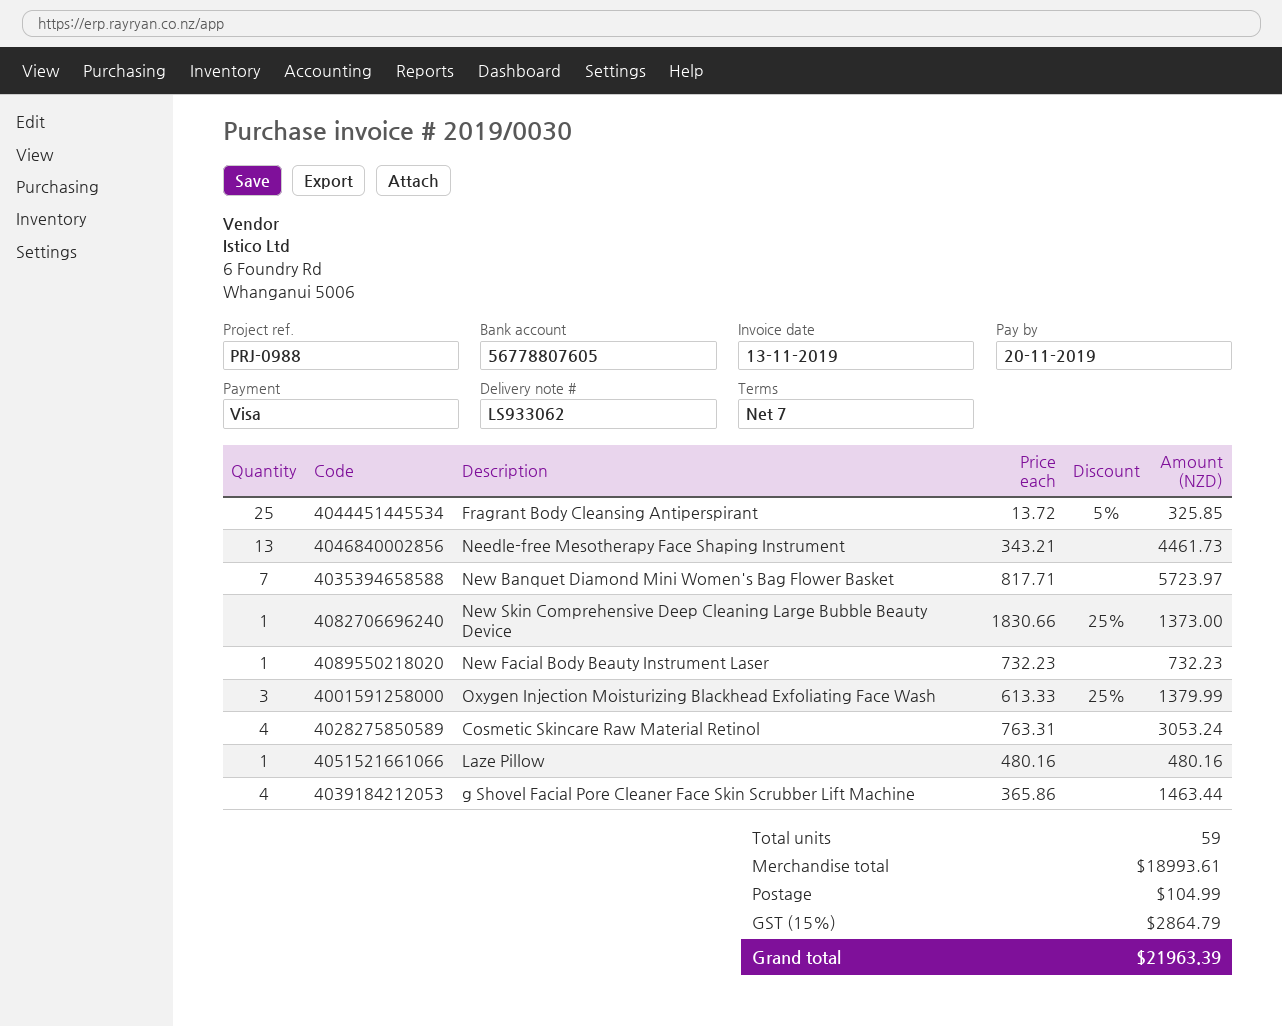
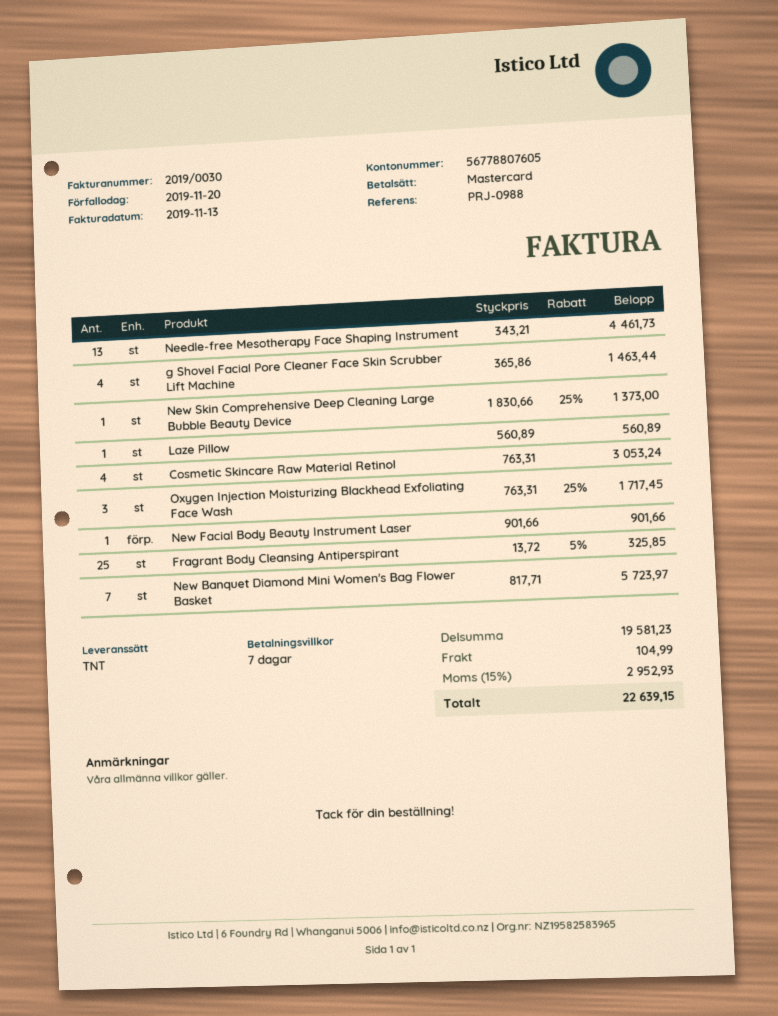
payment method: Visa -> Mastercard
New Facial Body Beauty Instrument Laser: 1 x 732.23 = 732.23 -> 1 x 901.66 = 901.66
Oxygen Injection Moisturizing Blackhead Exfoliating Face Wash: 3 x 613.33 - 25% = 1379.99 -> 3 x 763.31 - 25% = 1717.45
Laze Pillow: 1 x 480.16 = 480.16 -> 1 x 560.89 = 560.89
subtotal: 18993.61 -> 19581.23
tax: 15% = 2864.79 -> 15% = 2952.93
total: 21963.39 -> 22639.15

